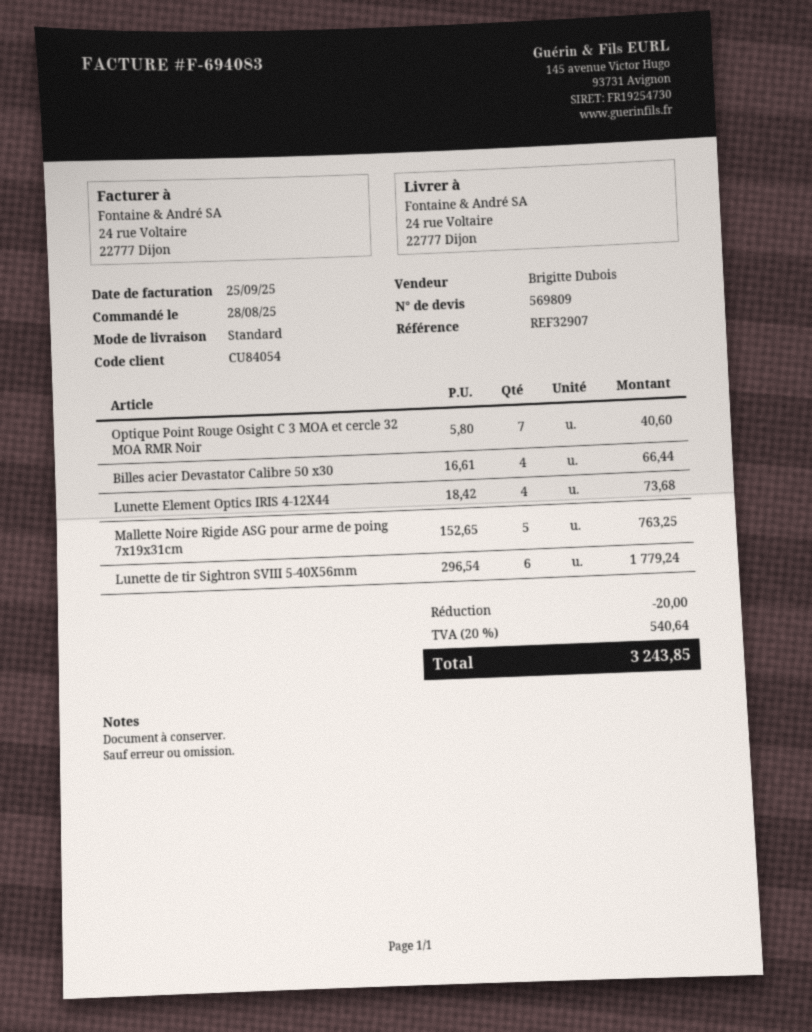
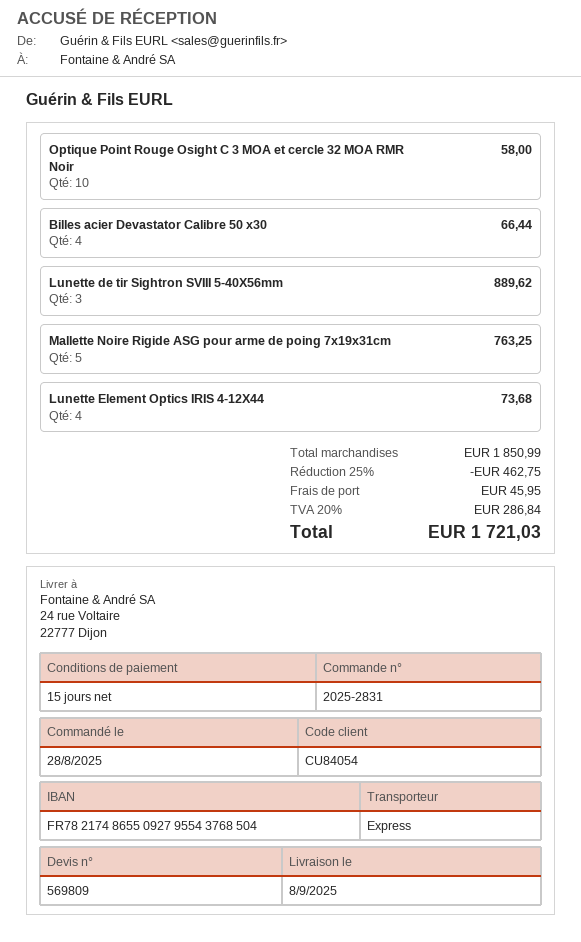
shipping method: standard -> express
Optique Point Rouge Osight C 3 MOA et cercle 32 MOA RMR Noir: 7 for 40.60 -> 10 for 58.00
Lunette de tir Sightron SVIII 5-40X56mm: 6 for 1779.24 -> 3 for 889.62
discount: 20.00 -> 462.75
shipping: none -> 45.95
tax: 20% = 540.64 -> 20% = 286.84
total: 3243.85 -> 1721.03

